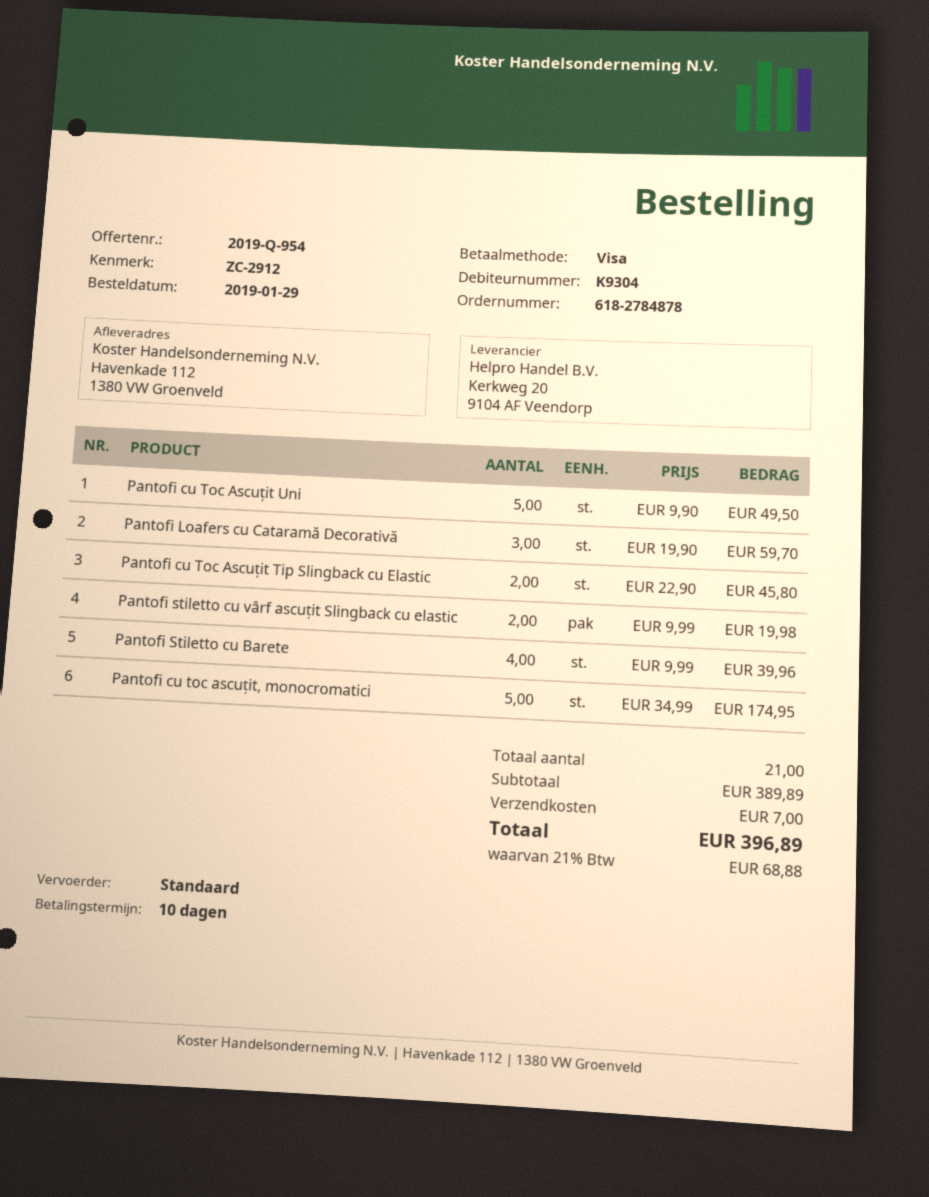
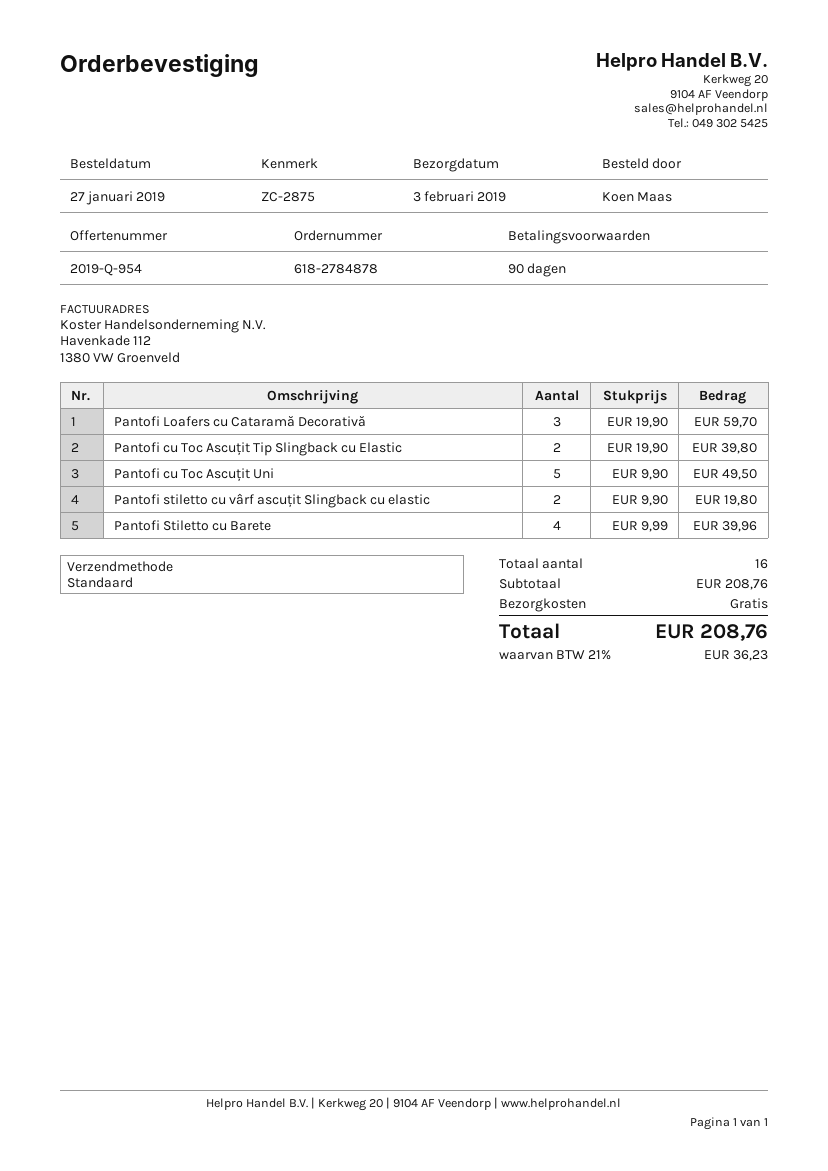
order date: 2019-01-29 -> 2019-01-27
payment terms: 10 days -> 90 days
reference: ZC-2912 -> ZC-2875
Pantofi cu Toc Ascuțit Tip Slingback cu Elastic: 2 x 22.90 = 45.80 -> 2 x 19.90 = 39.80
Pantofi stiletto cu vârf ascuțit Slingback cu elastic: 2 x 9.99 = 19.98 -> 2 x 9.90 = 19.80
Pantofi cu toc ascuțit, monocromatici: 5 x 34.99 = 174.95 -> none
total quantity: 21 -> 16
subtotal: 389.89 -> 208.76
shipping: 7.00 -> 0.00
tax: 21% = 68.88 -> 21% = 36.23
total: 396.89 -> 208.76

